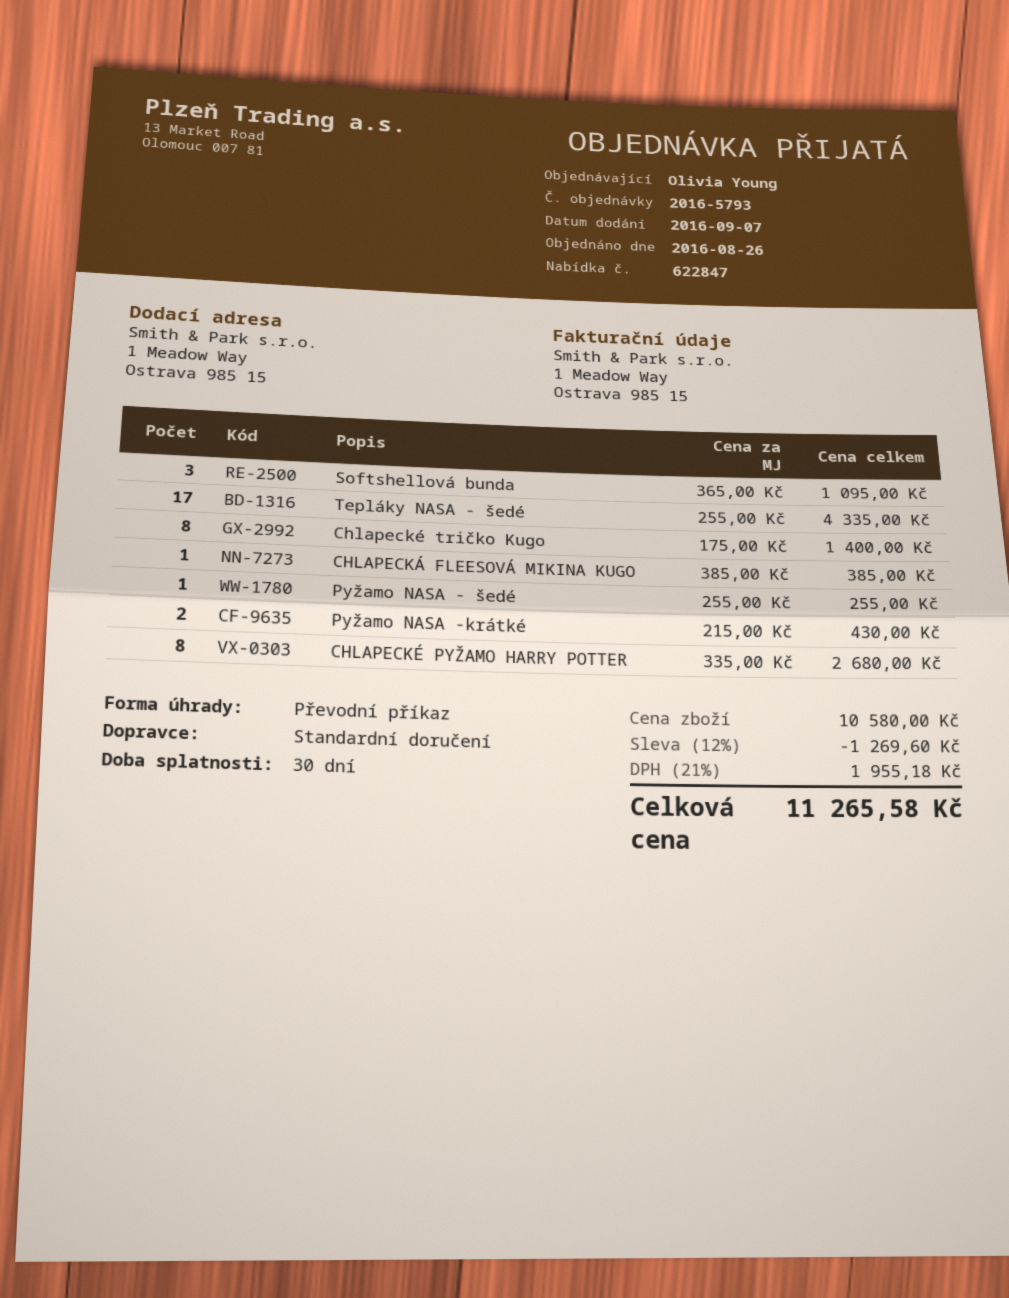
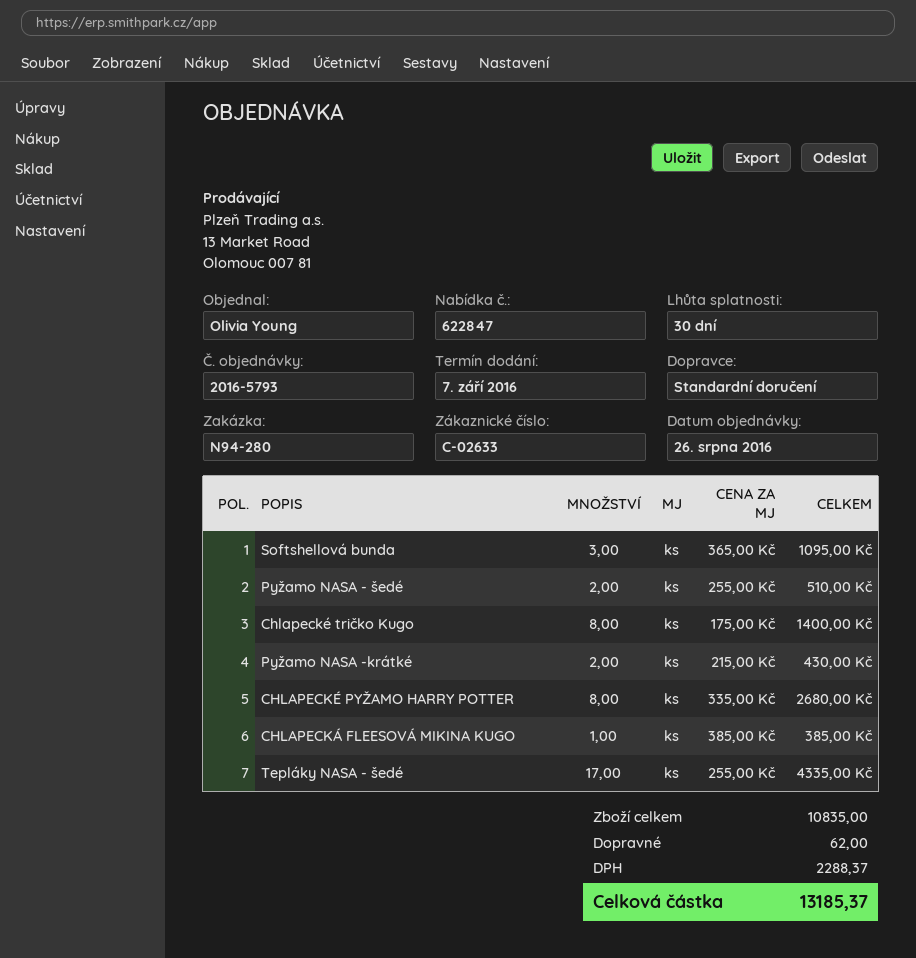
Pyžamo NASA - šedé: 1 x 255.00 = 255.00 -> 2 x 255.00 = 510.00
subtotal: 10580.00 -> 10835.00
discount: 12% = 1269.60 -> none
shipping: none -> 62.00
tax: 1955.18 -> 2288.37
total: 11265.58 -> 13185.37

